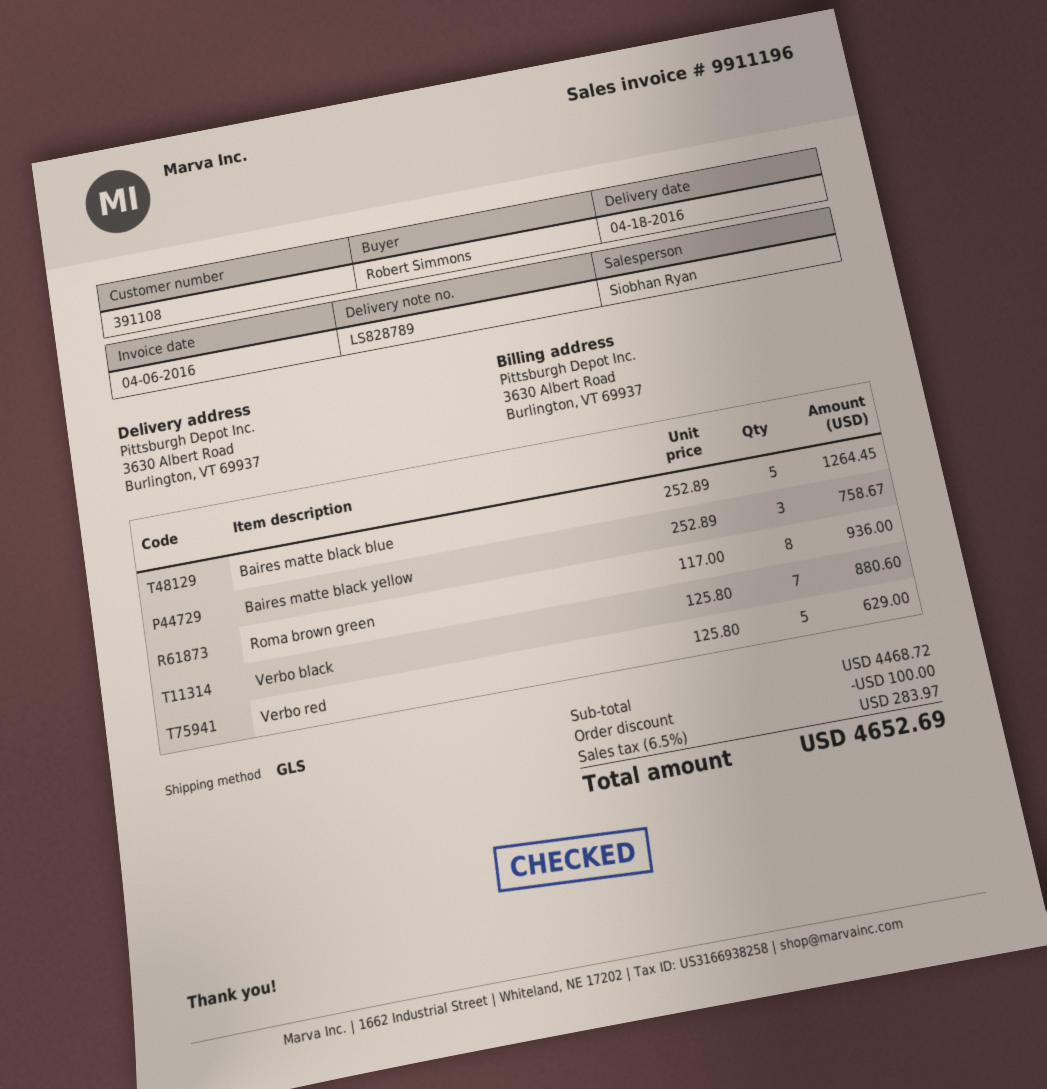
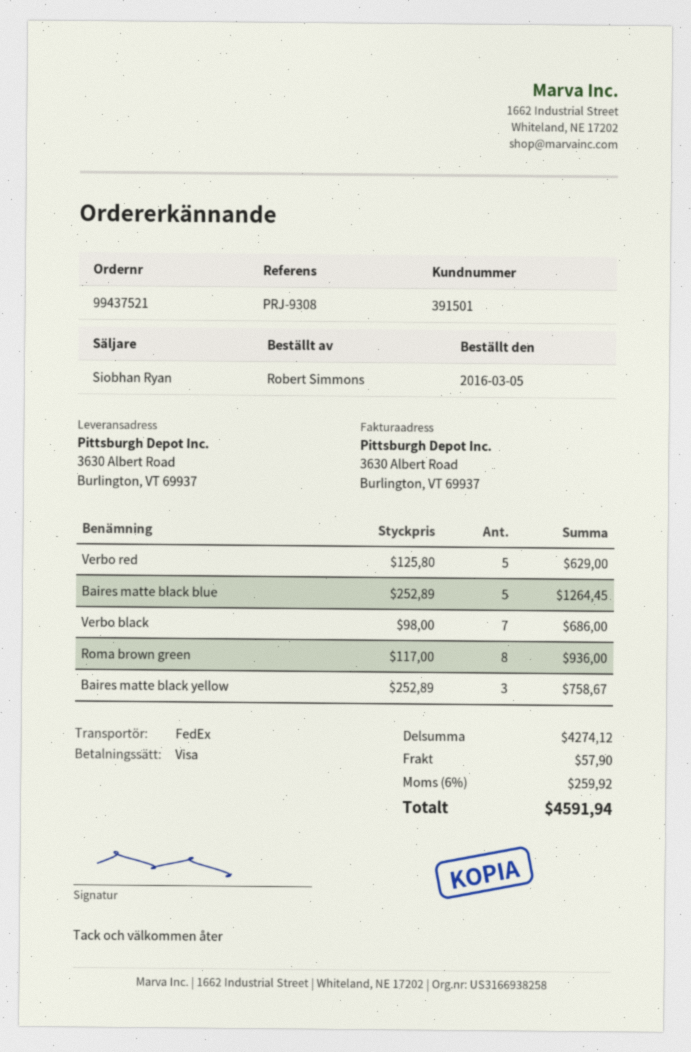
customer number: 391108 -> 391501
shipping method: GLS -> FedEx
Verbo black: 7 x 125.80 = 880.60 -> 7 x 98.00 = 686.00
subtotal: 4468.72 -> 4274.12
discount: 100.00 -> none
shipping: none -> 57.90
tax: 6.5% = 283.97 -> 6% = 259.92
total: 4652.69 -> 4591.94

